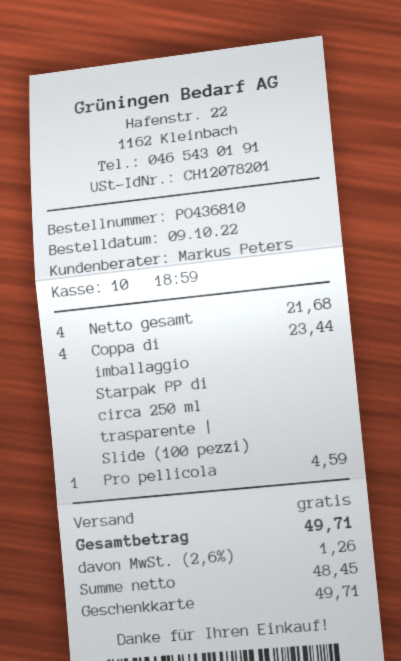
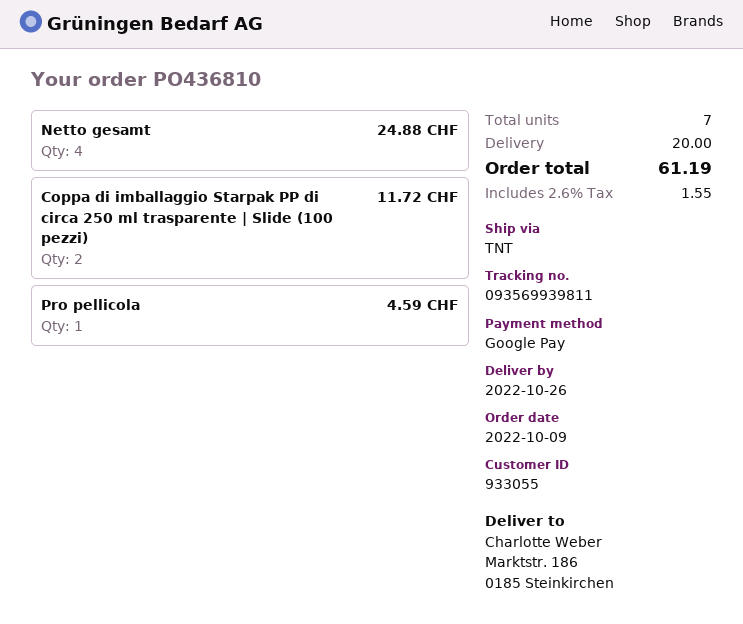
payment method: gift card -> Google Pay
Netto gesamt: 4 for 21.68 -> 4 for 24.88
Coppa di imballaggio Starpak PP di circa 250 ml trasparente | Slide (100 pezzi): 4 for 23.44 -> 2 for 11.72
shipping: 0.00 -> 20.00
tax: 2.6% = 1.26 -> 2.6% = 1.55
total: 49.71 -> 61.19

